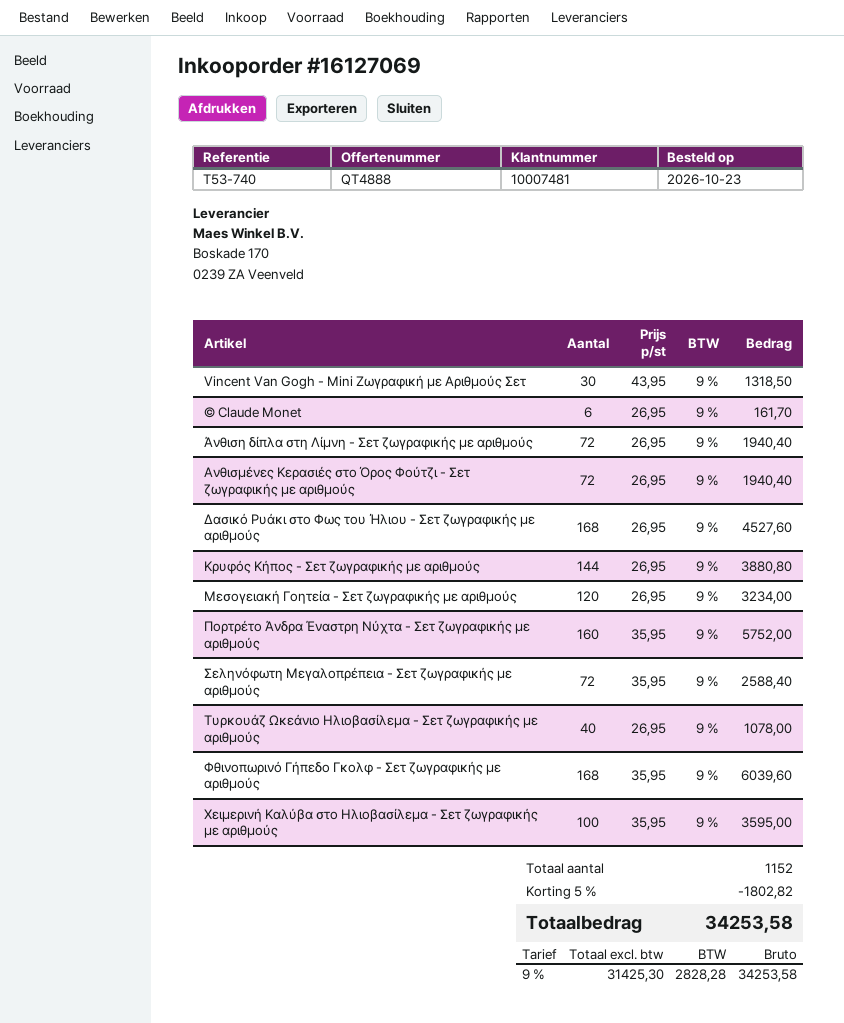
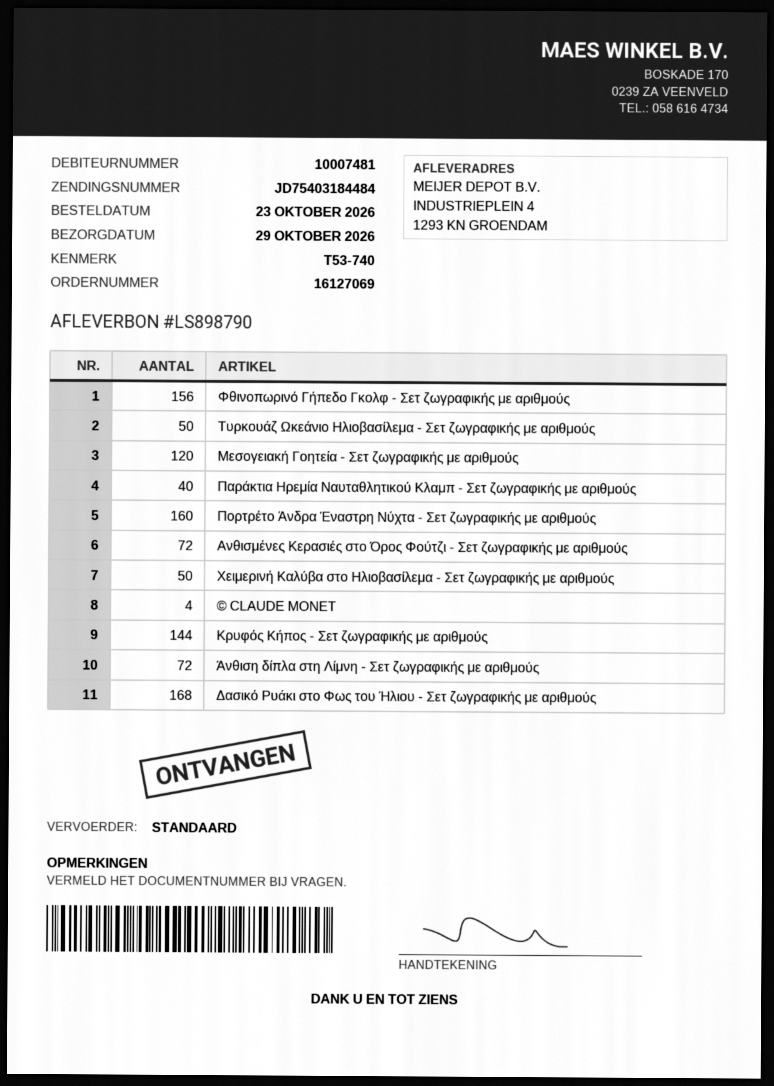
Vincent Van Gogh - Mini Ζωγραφική με Αριθμούς Σετ: 30 -> none
© Claude Monet: 6 -> 4
Σεληνόφωτη Μεγαλοπρέπεια - Σετ ζωγραφικής με αριθμούς: 72 -> none
Τυρκουάζ Ωκεάνιο Ηλιοβασίλεμα - Σετ ζωγραφικής με αριθμούς: 40 -> 50
Φθινοπωρινό Γήπεδο Γκολφ - Σετ ζωγραφικής με αριθμούς: 168 -> 156
Χειμερινή Καλύβα στο Ηλιοβασίλεμα - Σετ ζωγραφικής με αριθμούς: 100 -> 50
Παράκτια Ηρεμία Ναυταθλητικού Κλαμπ - Σετ ζωγραφικής με αριθμούς: none -> 40

